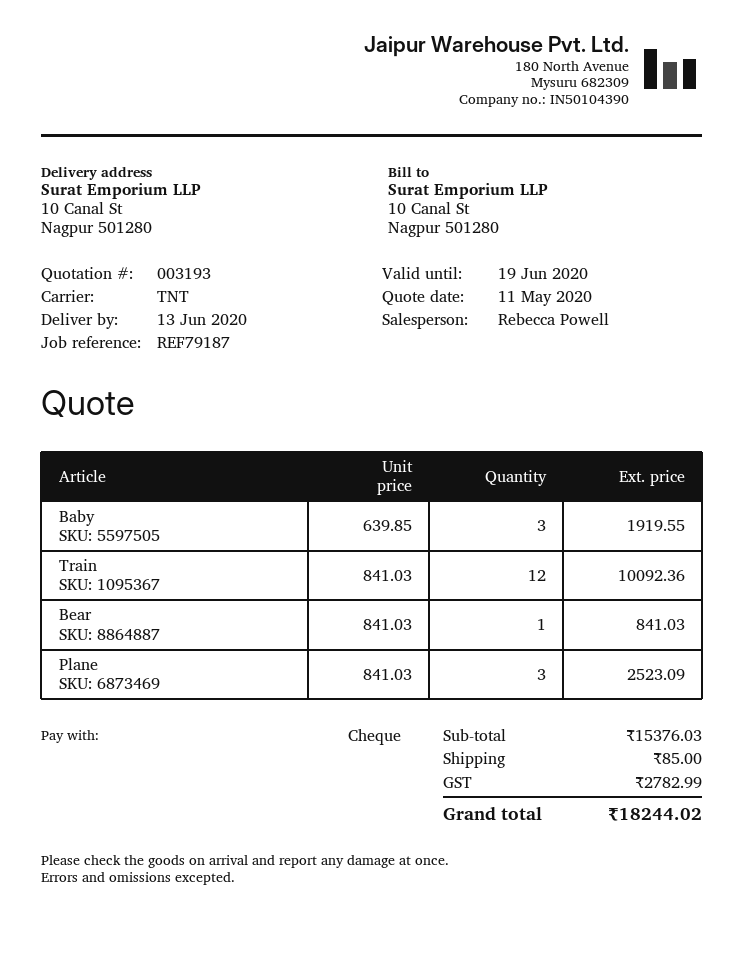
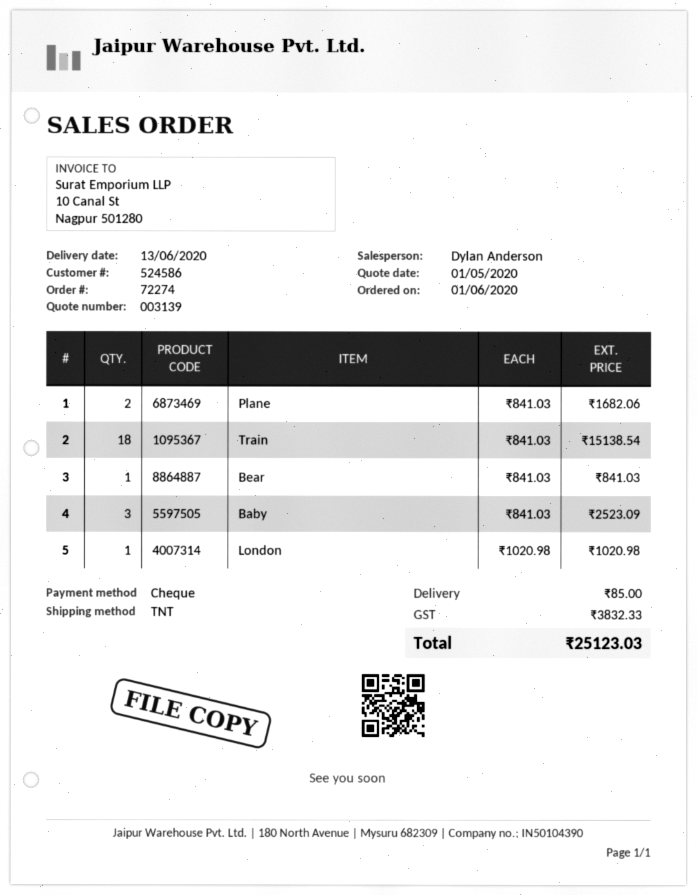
quote number: 003193 -> 003139
quote date: 2020-05-11 -> 2020-05-01
sales rep: Rebecca Powell -> Dylan Anderson
Baby: 3 x 639.85 = 1919.55 -> 3 x 841.03 = 2523.09
Train: 12 x 841.03 = 10092.36 -> 18 x 841.03 = 15138.54
Plane: 3 x 841.03 = 2523.09 -> 2 x 841.03 = 1682.06
London: none -> 1 x 1020.98 = 1020.98
tax: 2782.99 -> 3832.33
total: 18244.02 -> 25123.03

